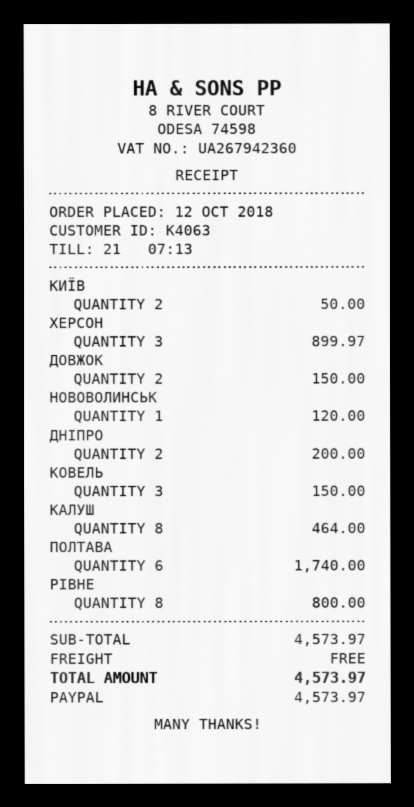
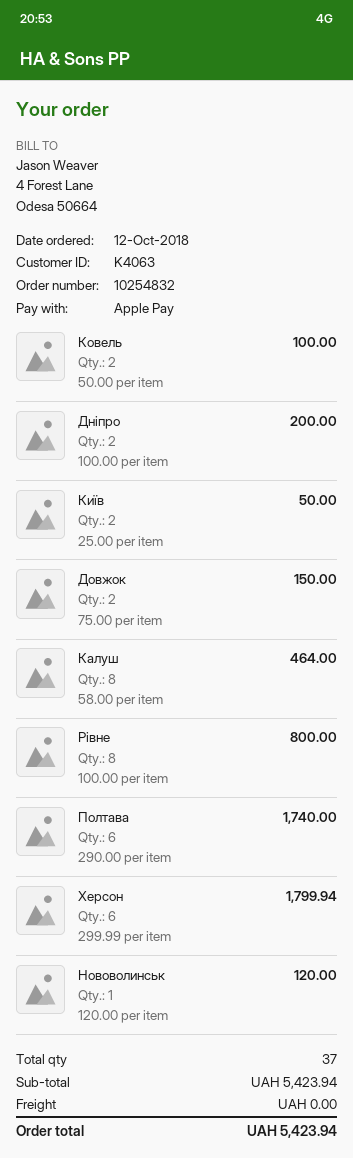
payment method: PayPal -> Apple Pay
ХЕРСОН: 3 for 899.97 -> 6 for 1799.94
КОВЕЛЬ: 3 for 150.00 -> 2 for 100.00
subtotal: 4573.97 -> 5423.94
total: 4573.97 -> 5423.94

